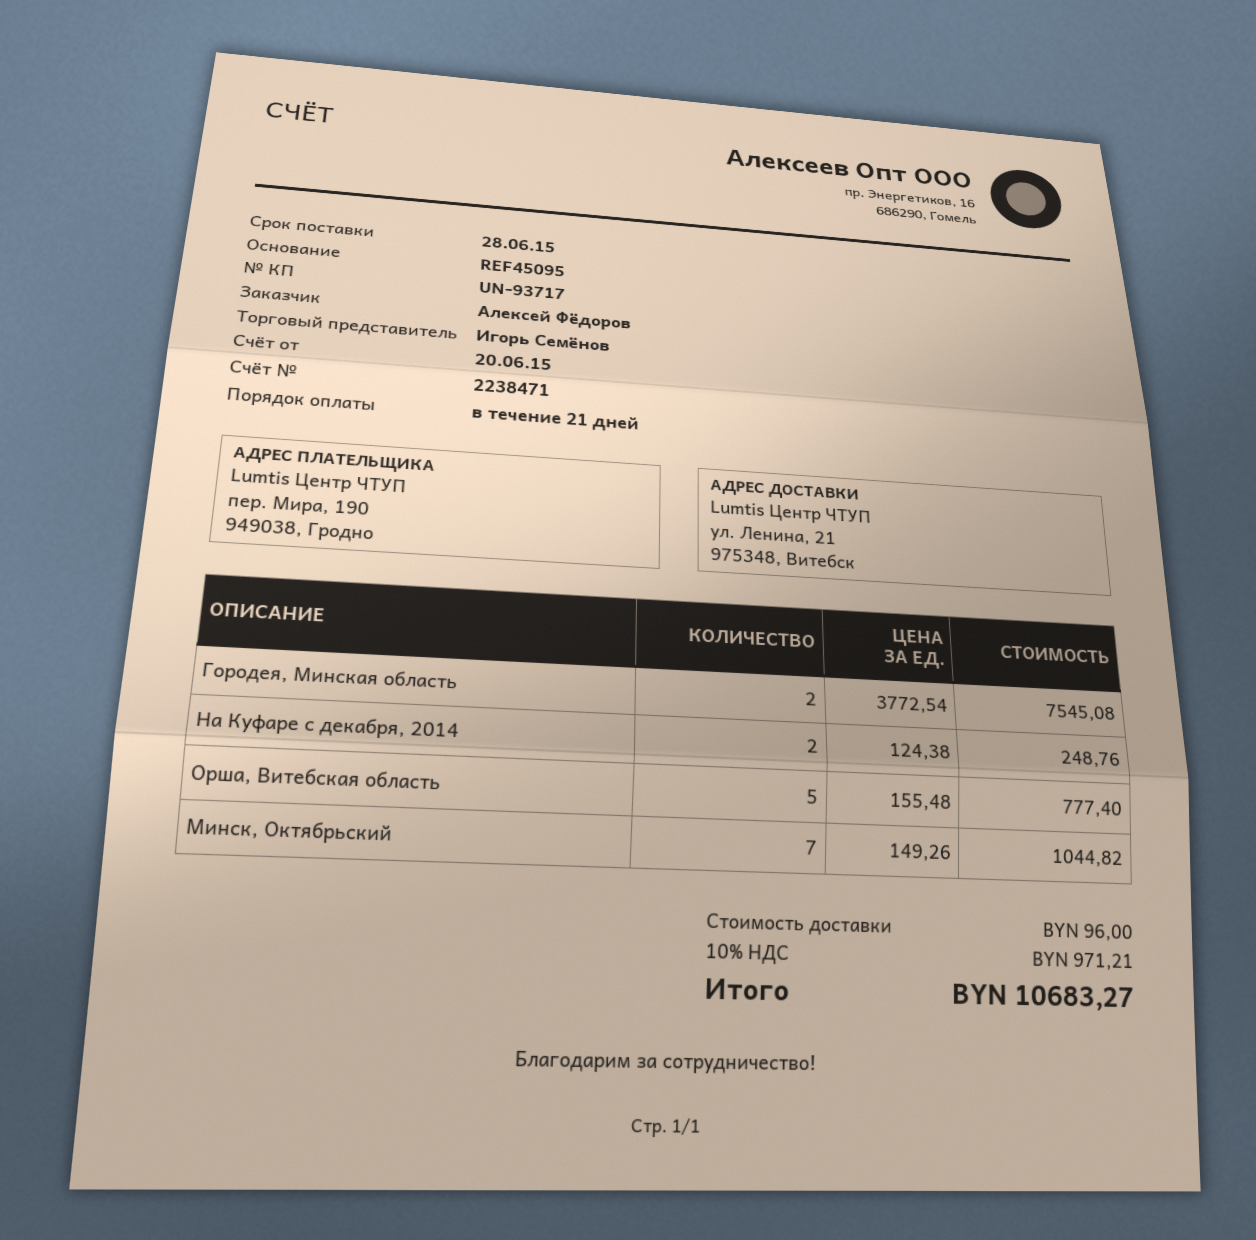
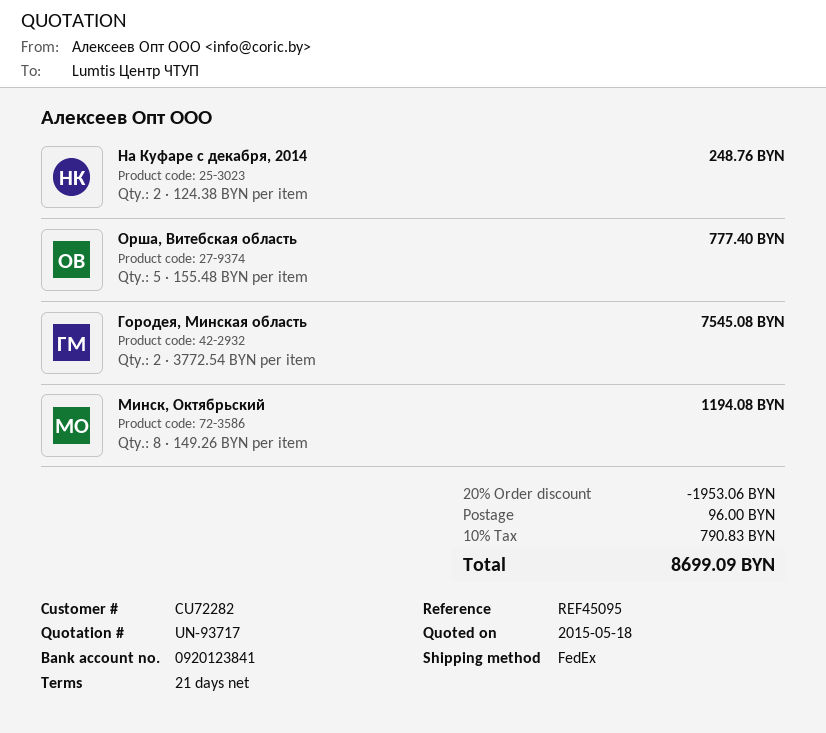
Минск, Октябрьский: 7 x 149.26 = 1044.82 -> 8 x 149.26 = 1194.08
discount: none -> 20% = 1953.06
tax: 10% = 971.21 -> 10% = 790.83
total: 10683.27 -> 8699.09

